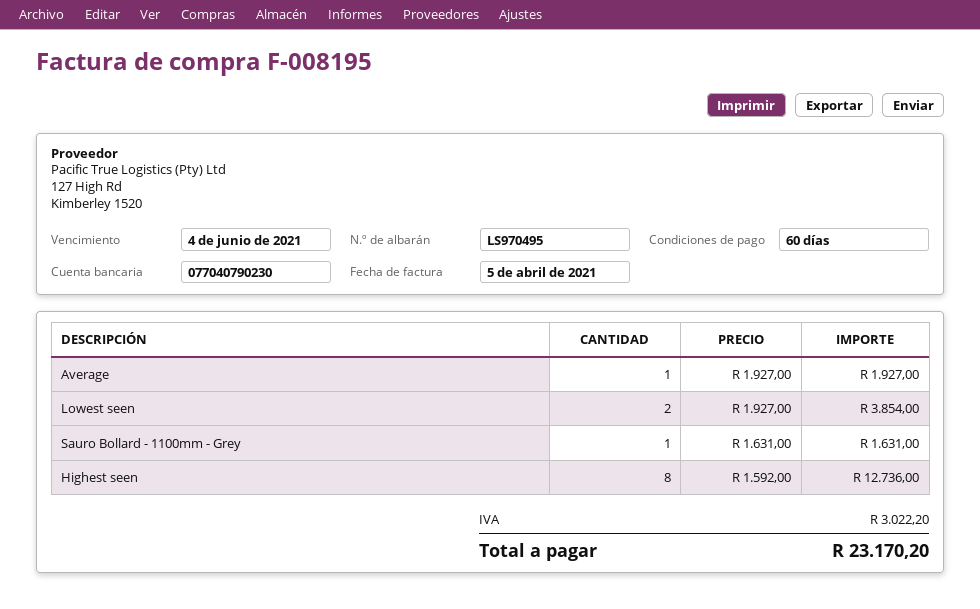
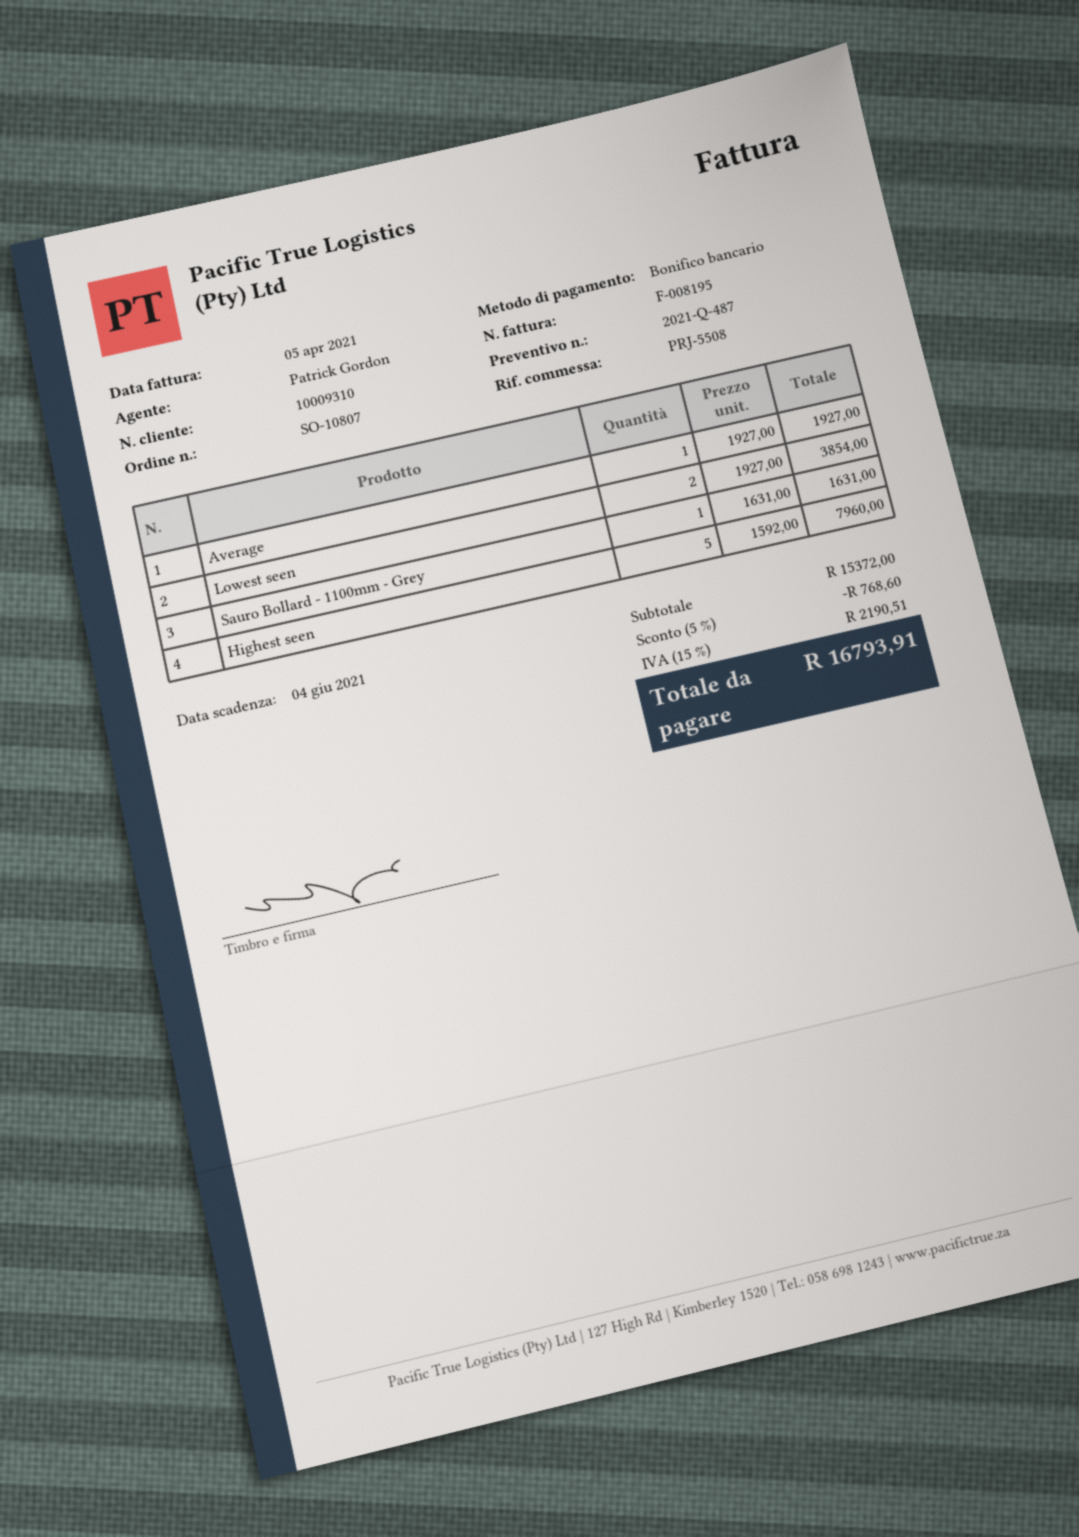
Highest seen: 8 x 1592.00 = 12736.00 -> 5 x 1592.00 = 7960.00
discount: none -> 5% = 768.60
tax: 3022.20 -> 2190.51
total: 23170.20 -> 16793.91

